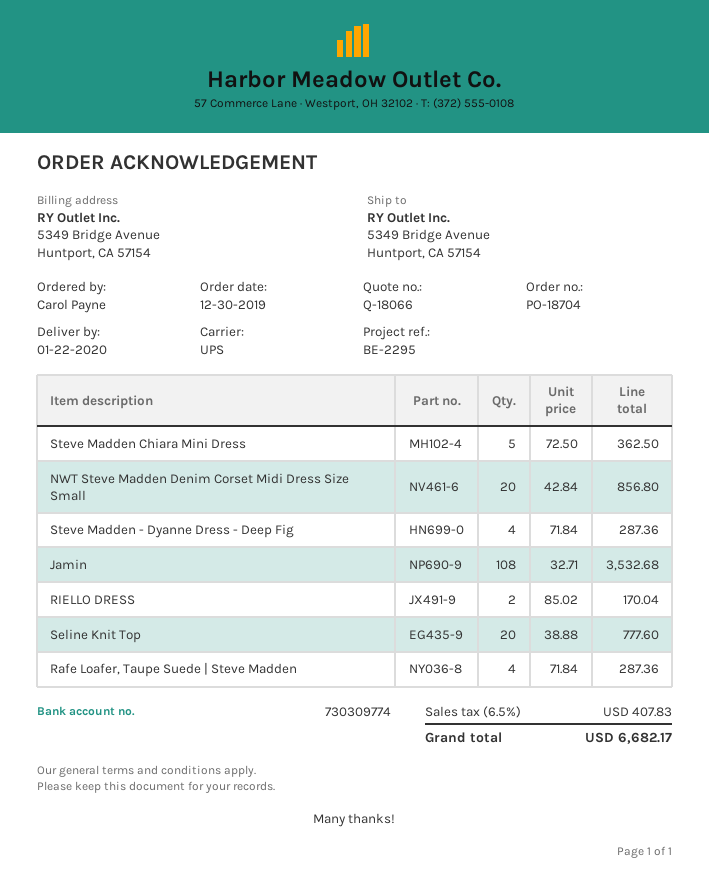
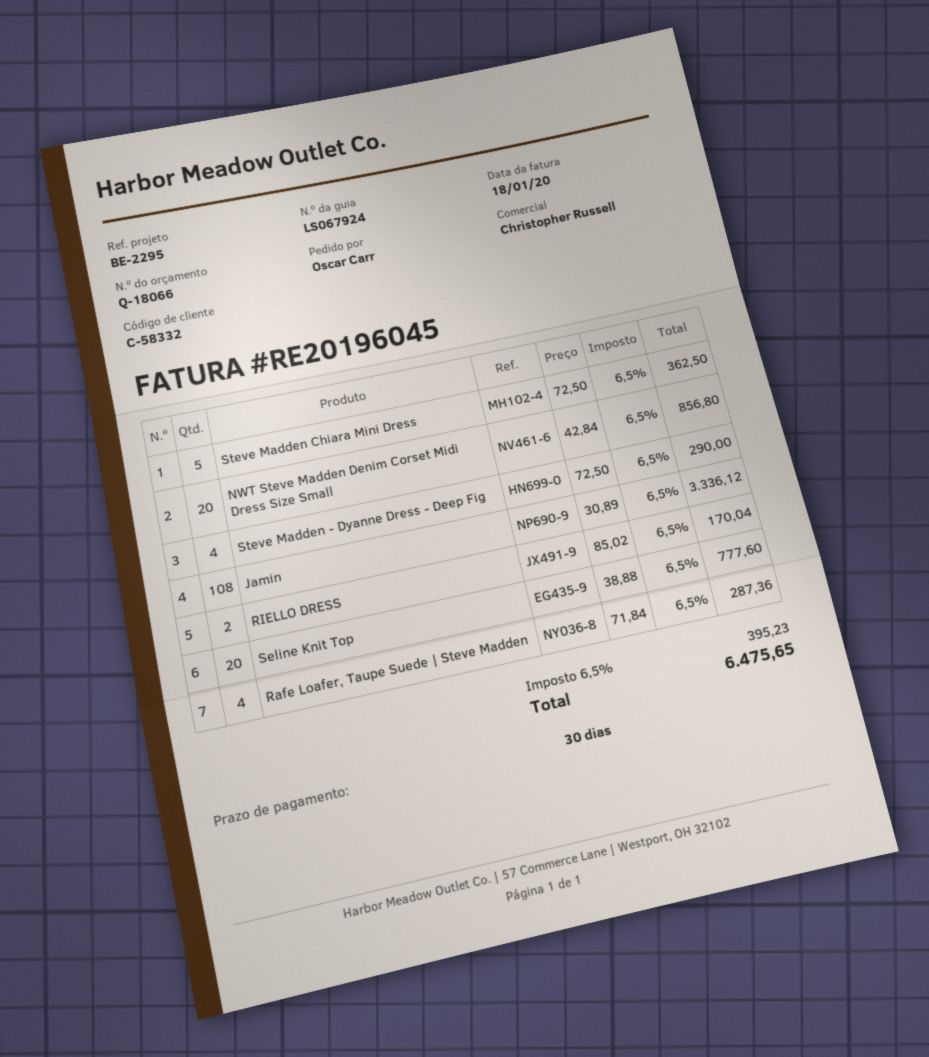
ordered by: Carol Payne -> Oscar Carr
Steve Madden - Dyanne Dress - Deep Fig: 4 x 71.84 = 287.36 -> 4 x 72.50 = 290.00
Jamin: 108 x 32.71 = 3532.68 -> 108 x 30.89 = 3336.12
tax: 6.5% = 407.83 -> 6.5% = 395.23
total: 6682.17 -> 6475.65

